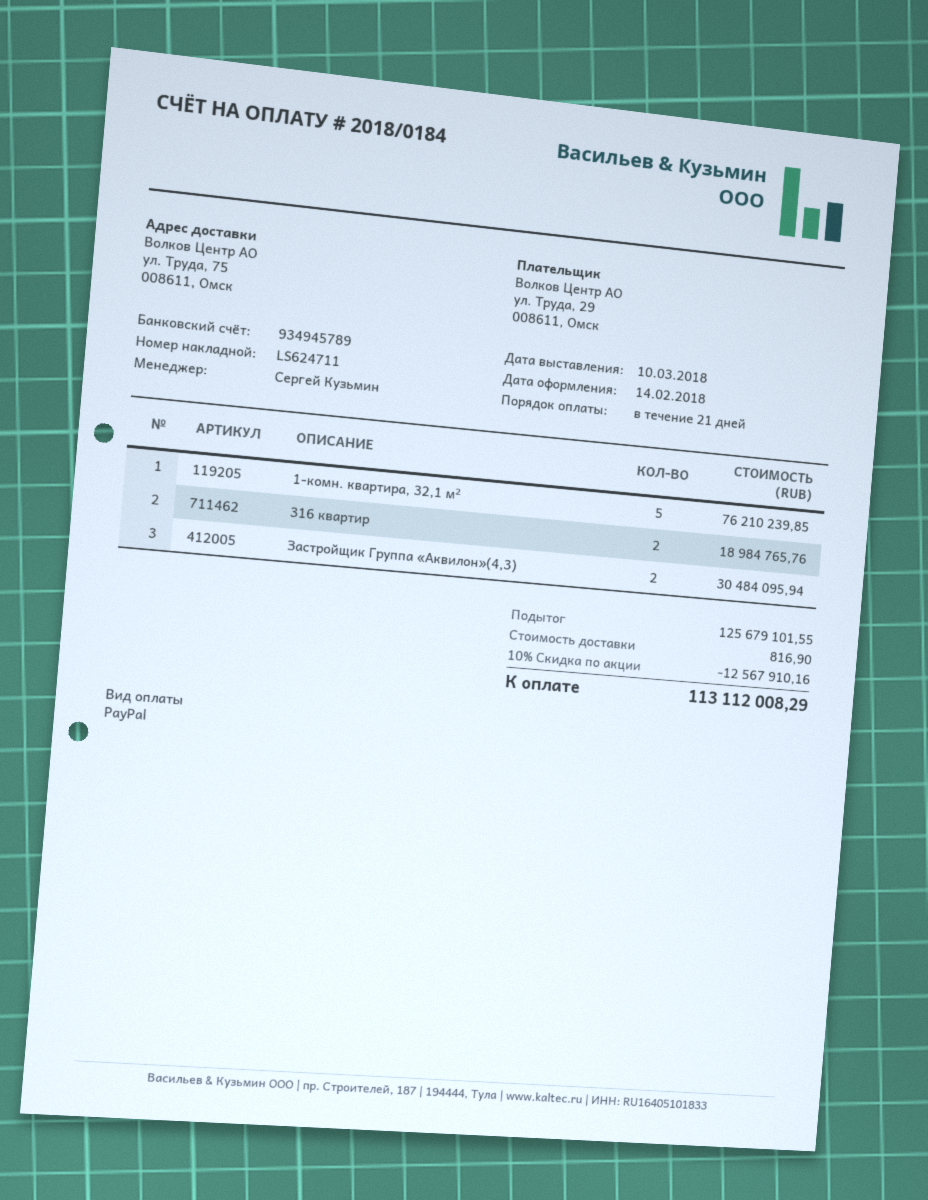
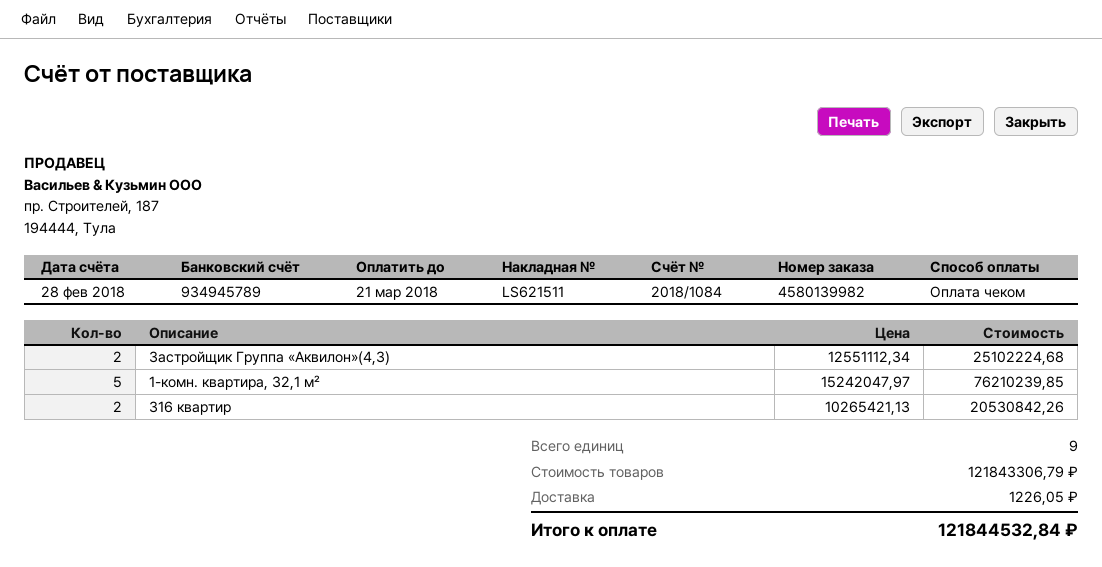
delivery note number: LS624711 -> LS621511
invoice number: 2018/0184 -> 2018/1084
invoice date: 2018-03-10 -> 2018-02-28
payment method: PayPal -> cheque
316 квартир: 2 for 18984765.76 -> 2 for 20530842.26
Застройщик Группа «Аквилон»(4,3): 2 for 30484095.94 -> 2 for 25102224.68
subtotal: 125679101.55 -> 121843306.79
discount: 10% = 12567910.16 -> none
shipping: 816.90 -> 1226.05
total: 113112008.29 -> 121844532.84

